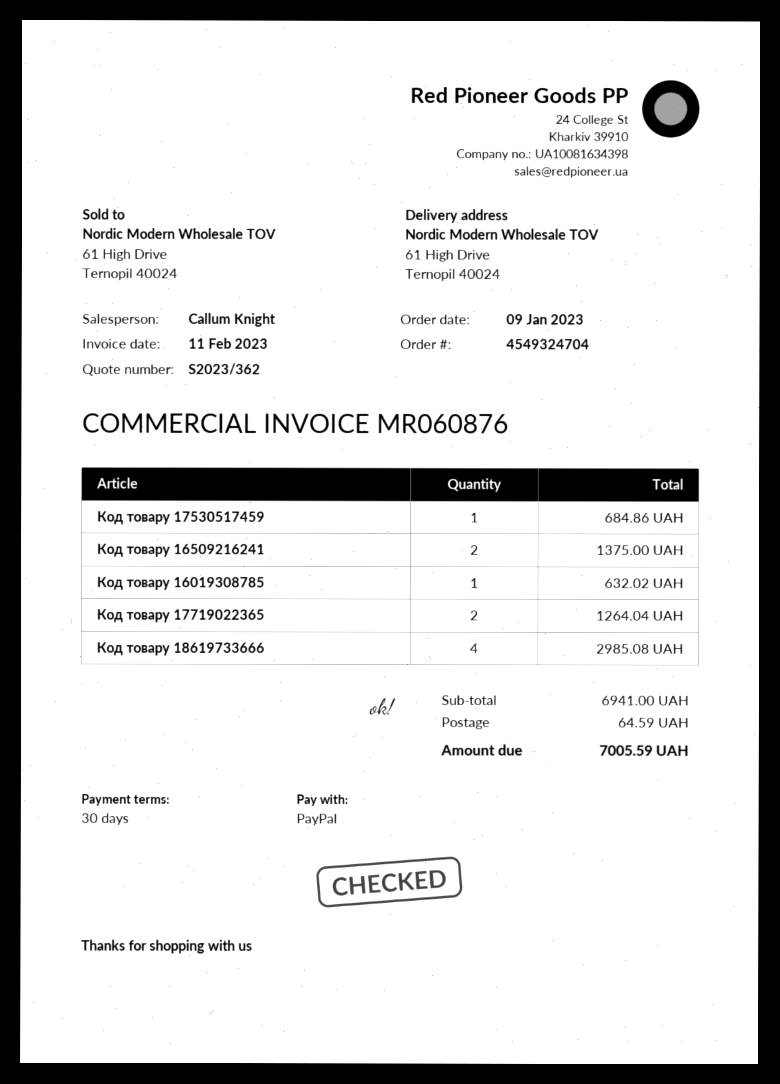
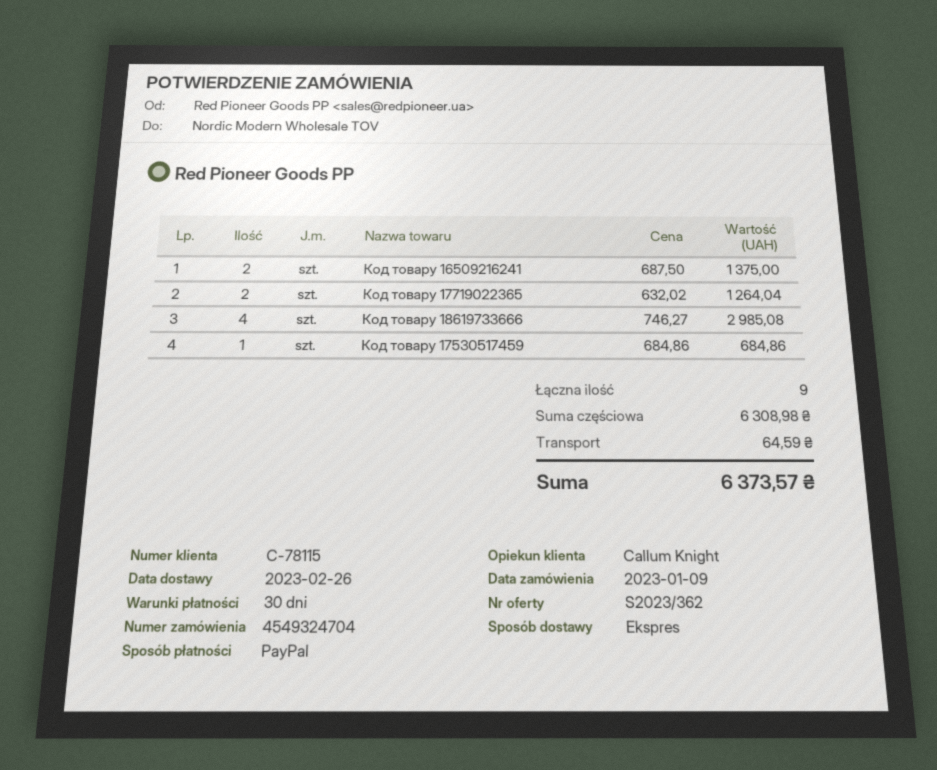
Код товару 16019308785: 1 for 632.02 -> none
subtotal: 6941.00 -> 6308.98
total: 7005.59 -> 6373.57

